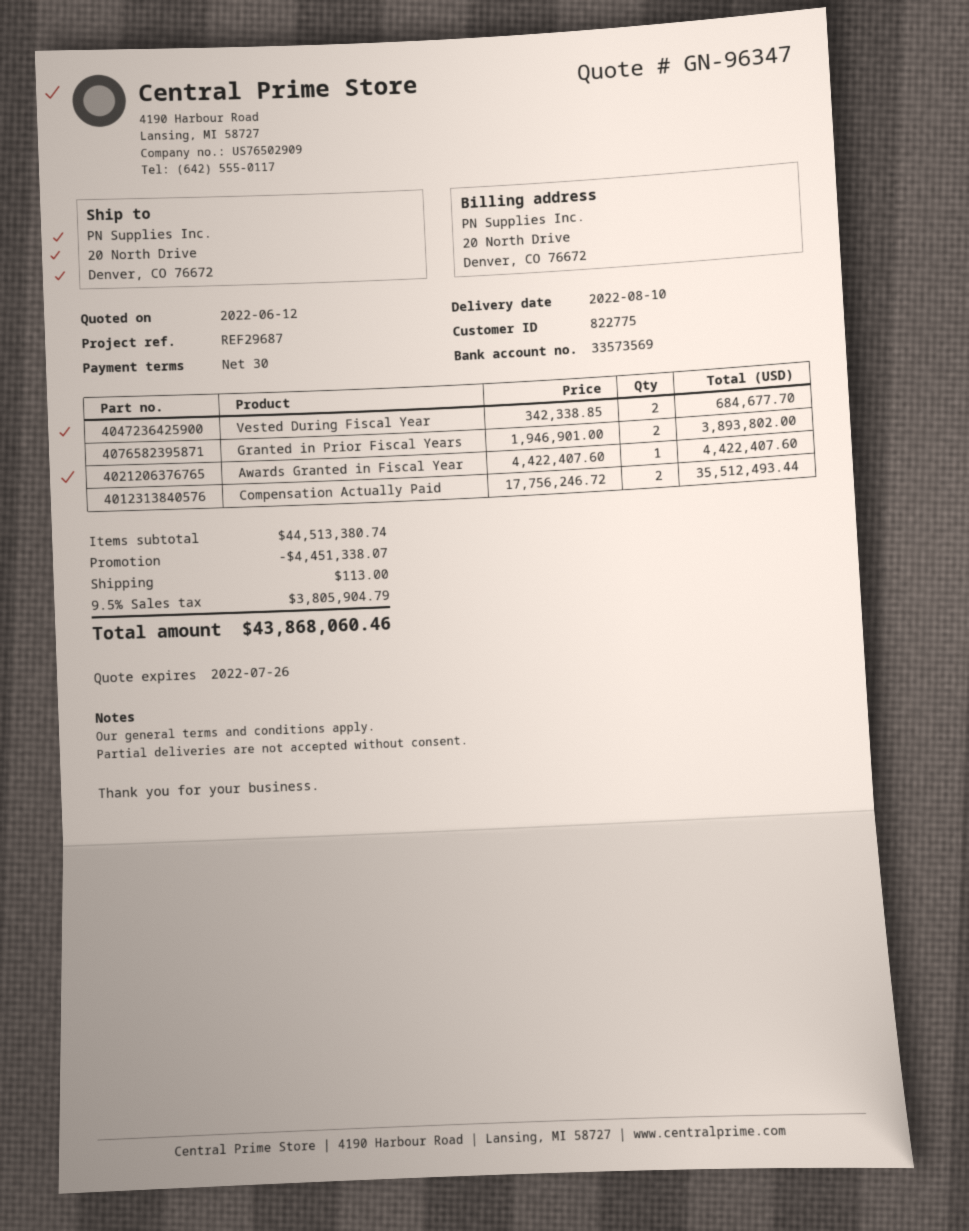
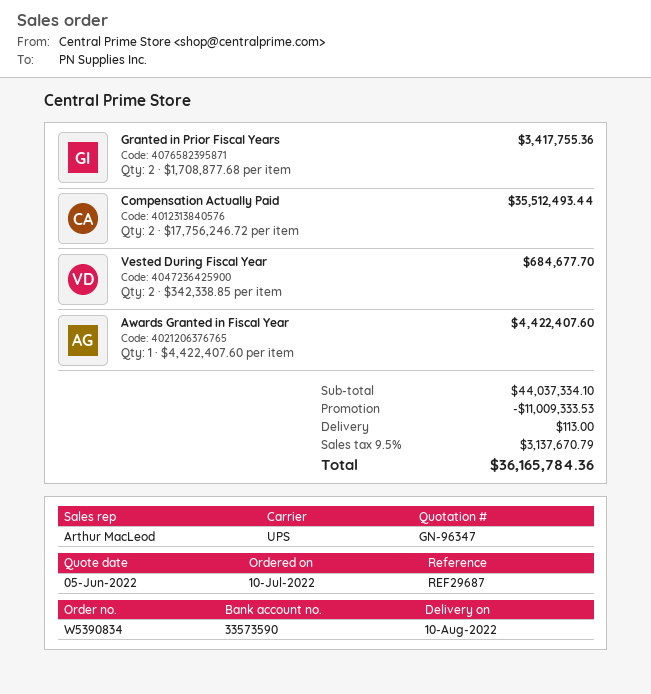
quote date: 2022-06-12 -> 2022-06-05
bank account: 33573569 -> 33573590
Granted in Prior Fiscal Years: 2 x 1946901.00 = 3893802.00 -> 2 x 1708877.68 = 3417755.36
subtotal: 44513380.74 -> 44037334.10
discount: 4451338.07 -> 11009333.53
tax: 9.5% = 3805904.79 -> 9.5% = 3137670.79
total: 43868060.46 -> 36165784.36

